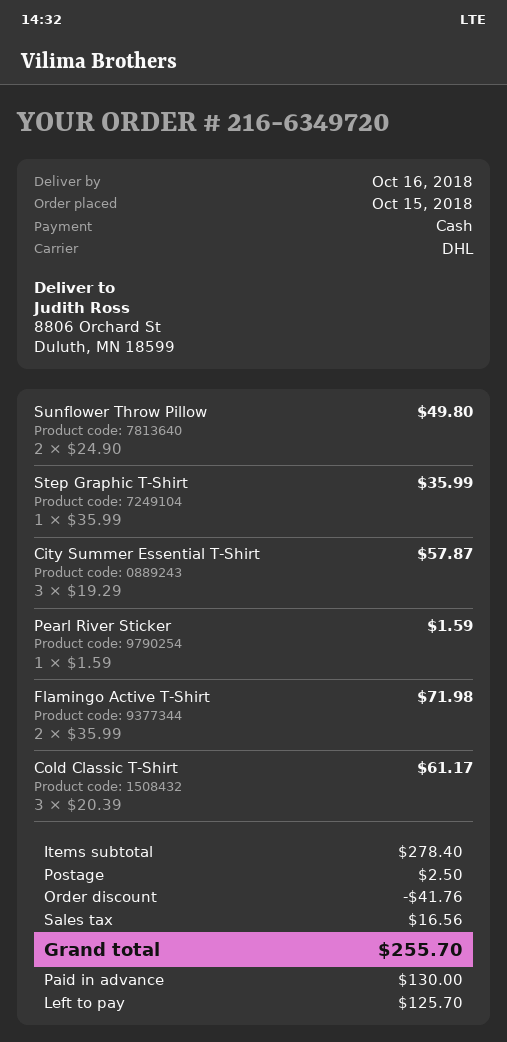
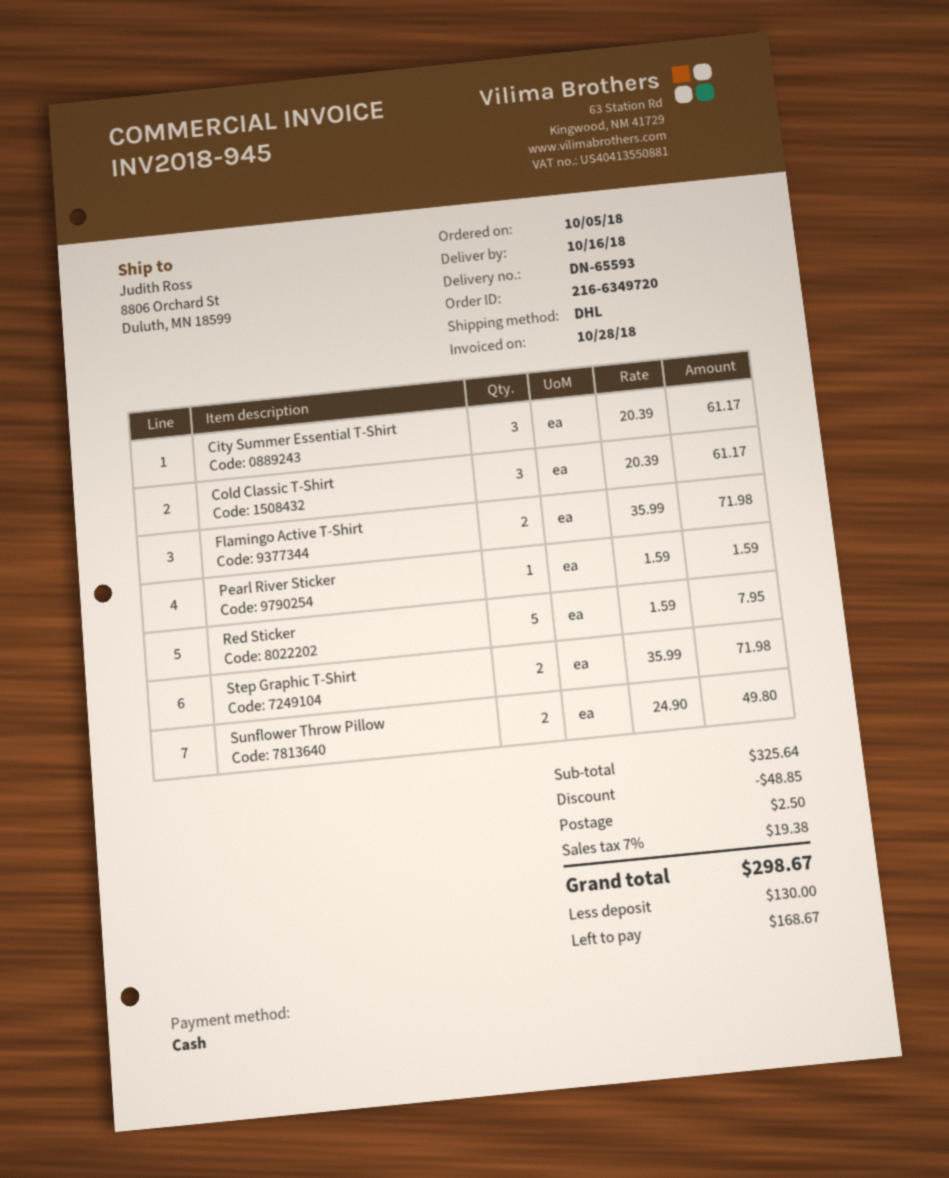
order date: 2018-10-15 -> 2018-10-05
Step Graphic T-Shirt: 1 x 35.99 = 35.99 -> 2 x 35.99 = 71.98
City Summer Essential T-Shirt: 3 x 19.29 = 57.87 -> 3 x 20.39 = 61.17
Red Sticker: none -> 5 x 1.59 = 7.95
subtotal: 278.40 -> 325.64
discount: 41.76 -> 48.85
tax: 16.56 -> 19.38
total: 255.70 -> 298.67
balance: 125.70 -> 168.67

